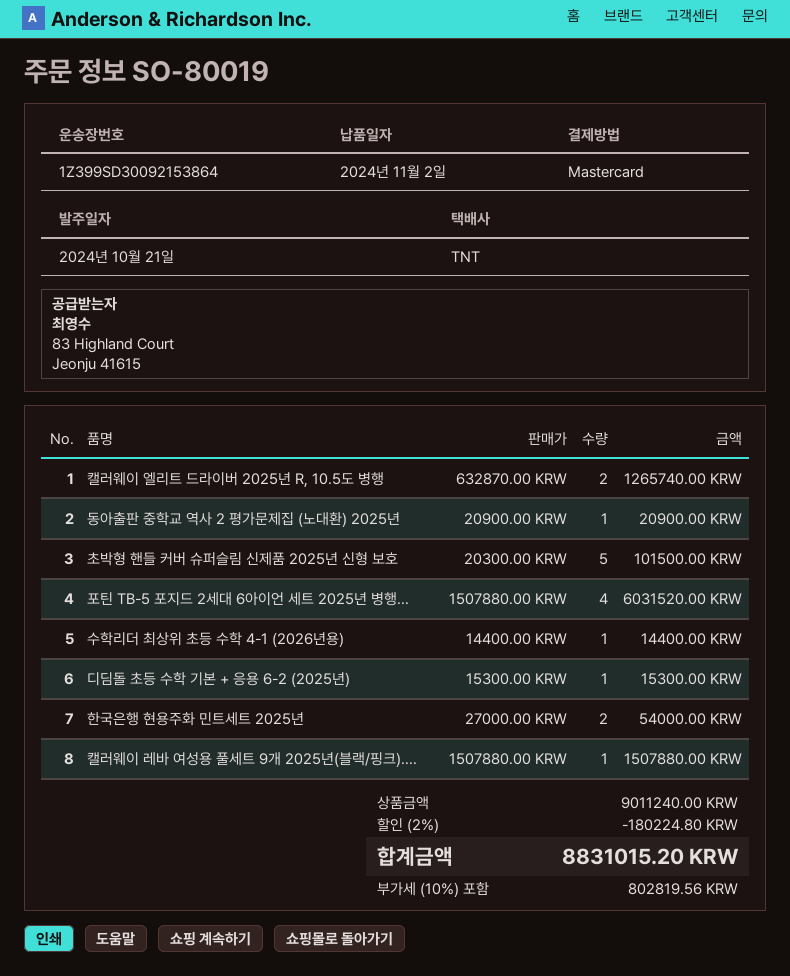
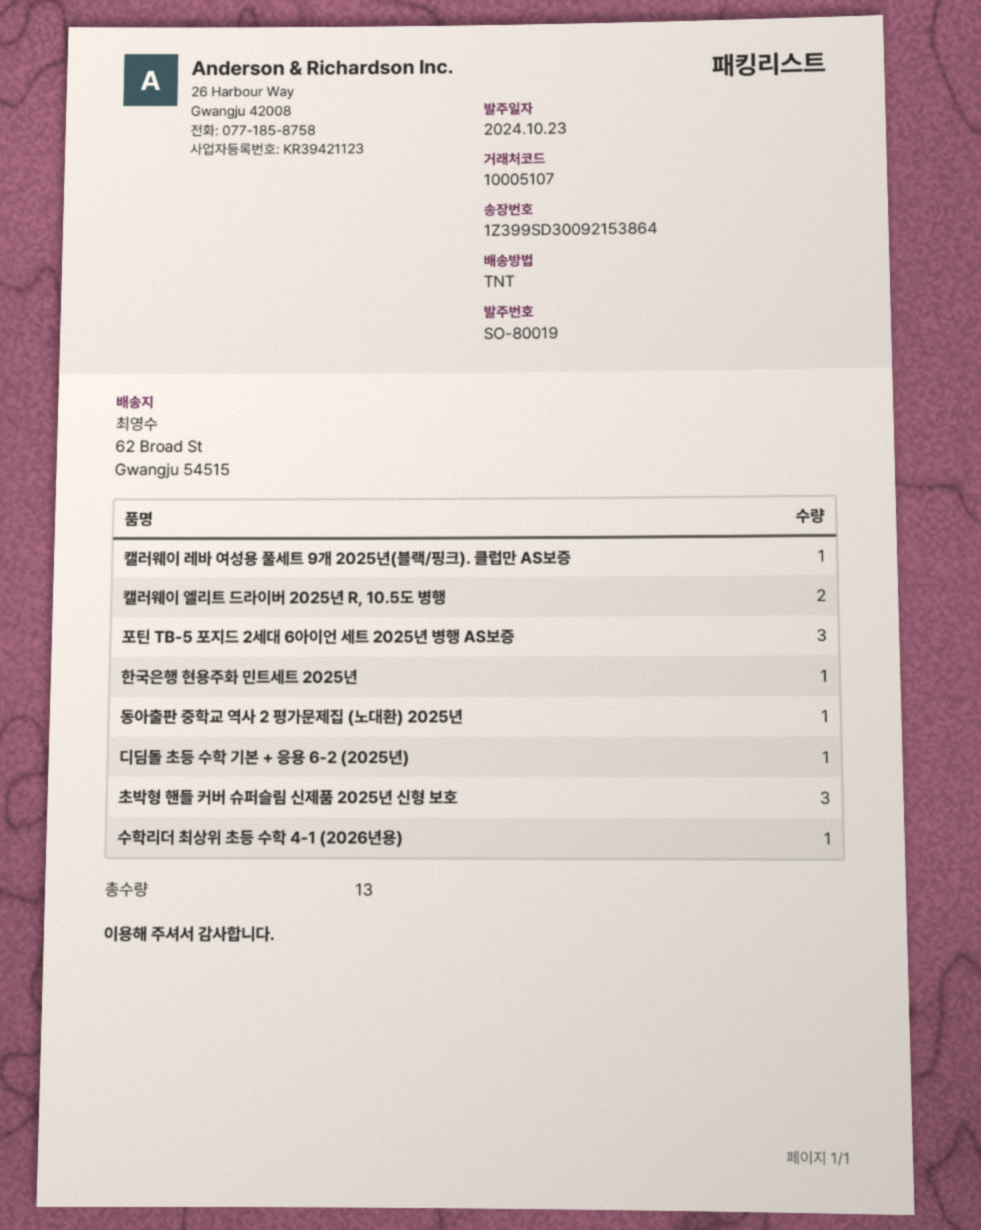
order date: 2024-10-21 -> 2024-10-23
초박형 핸들 커버 슈퍼슬림 신제품 2025년 신형 보호: 5 -> 3
포틴 TB-5 포지드 2세대 6아이언 세트 2025년 병행...: 4 -> 3
한국은행 현용주화 민트세트 2025년: 2 -> 1

